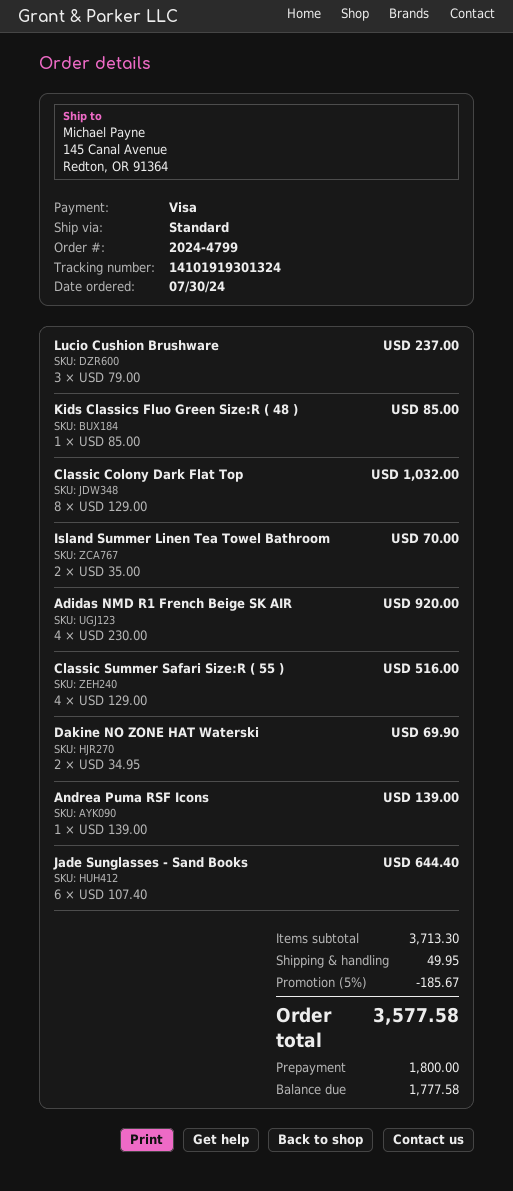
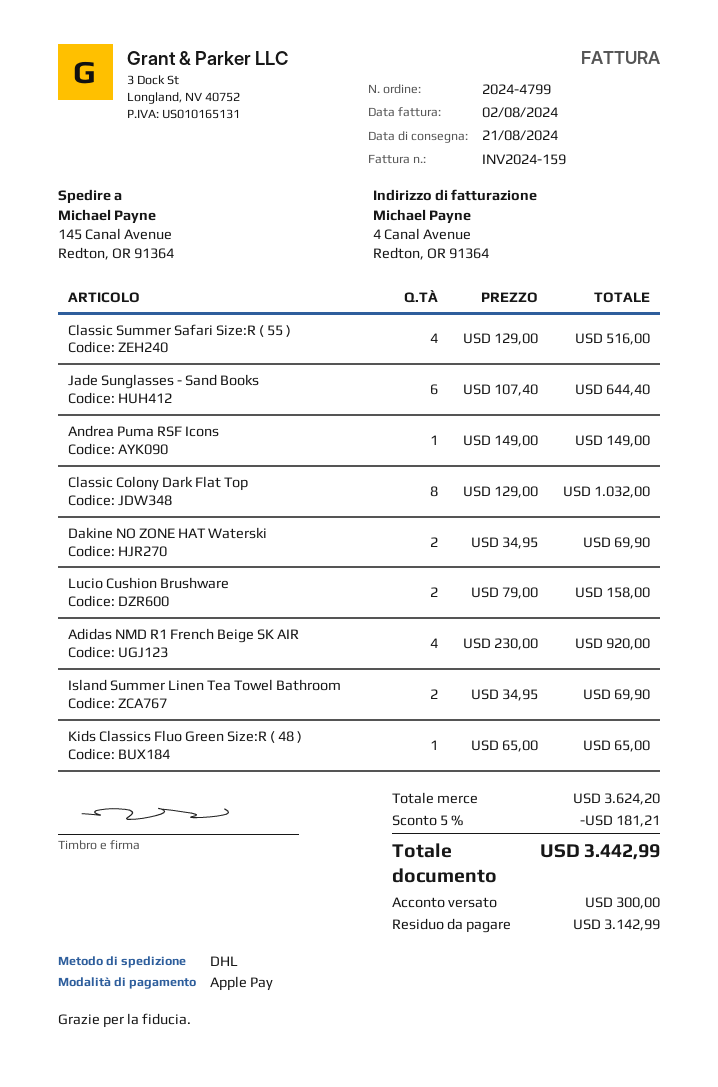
payment method: Visa -> Apple Pay
shipping method: standard -> DHL
Lucio Cushion Brushware: 3 x 79.00 = 237.00 -> 2 x 79.00 = 158.00
Kids Classics Fluo Green Size:R ( 48 ): 1 x 85.00 = 85.00 -> 1 x 65.00 = 65.00
Island Summer Linen Tea Towel Bathroom: 2 x 35.00 = 70.00 -> 2 x 34.95 = 69.90
Andrea Puma RSF Icons: 1 x 139.00 = 139.00 -> 1 x 149.00 = 149.00
subtotal: 3713.30 -> 3624.20
discount: 5% = 185.67 -> 5% = 181.21
shipping: 49.95 -> none
total: 3577.58 -> 3442.99
deposit: 1800.00 -> 300.00
balance: 1777.58 -> 3142.99

